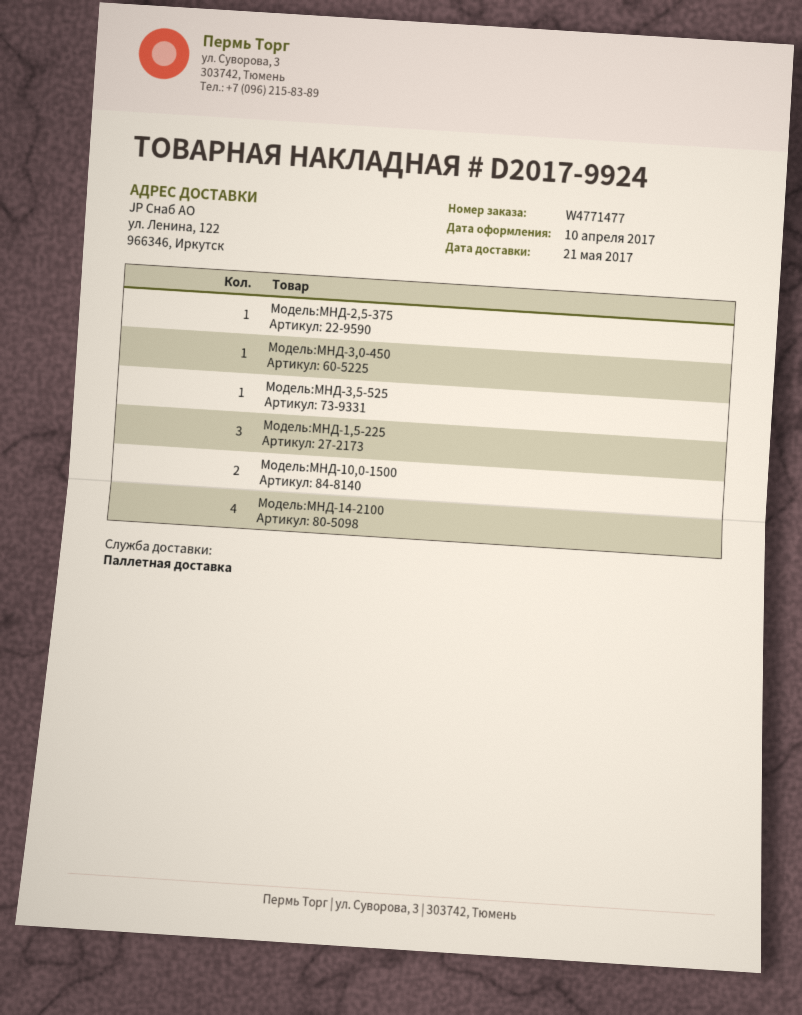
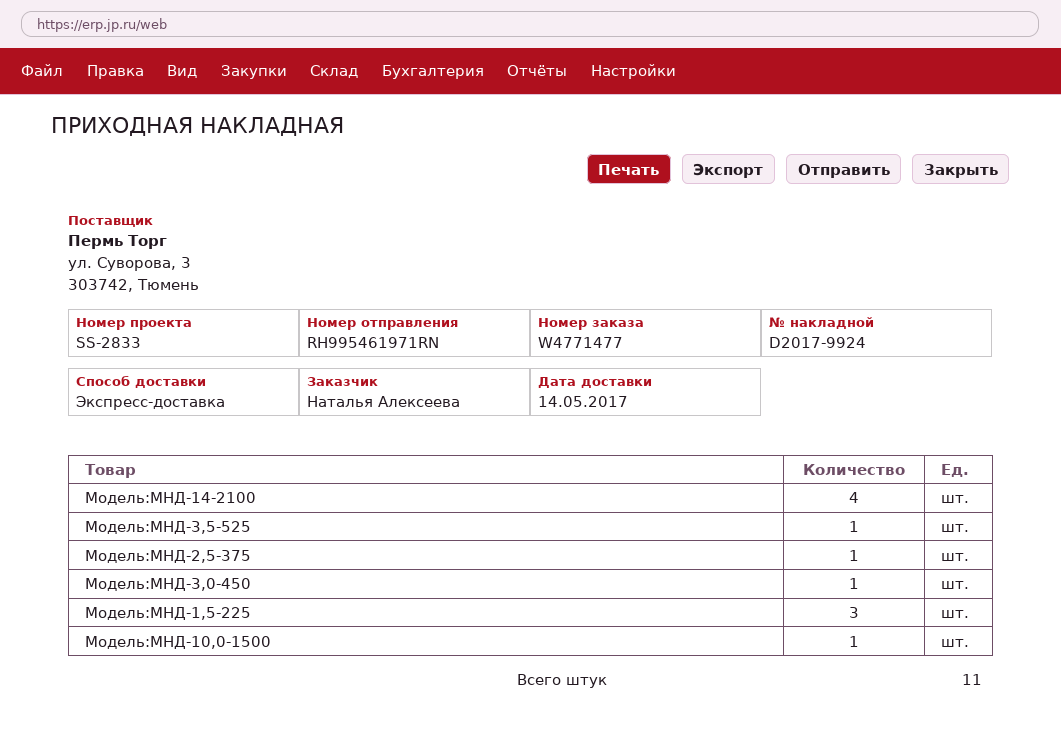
delivery date: 2017-05-21 -> 2017-05-14
shipping method: pallet freight -> express
Модель:МНД-10,0-1500: 2 -> 1

